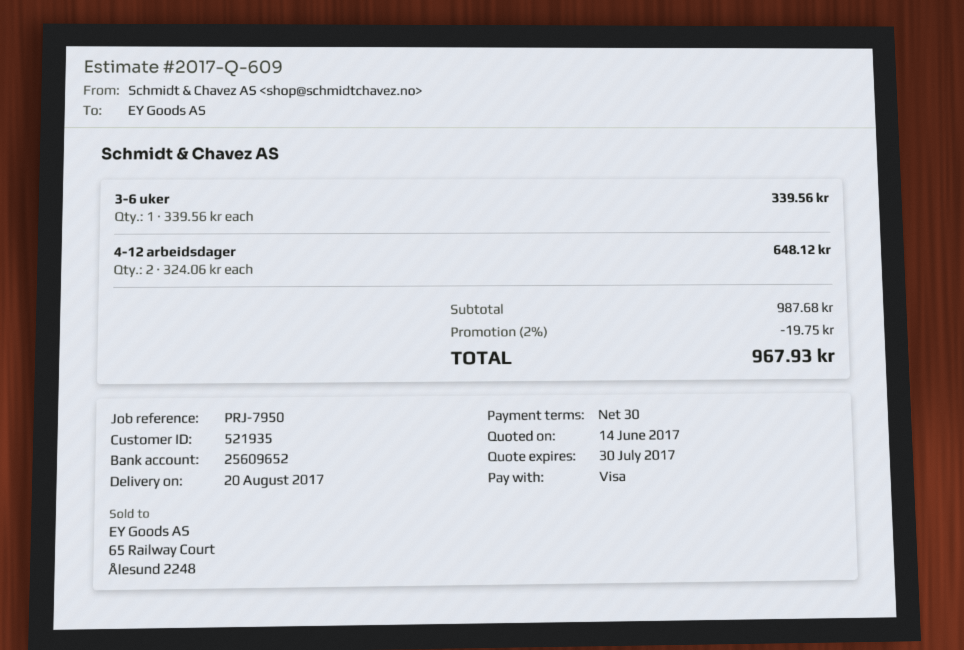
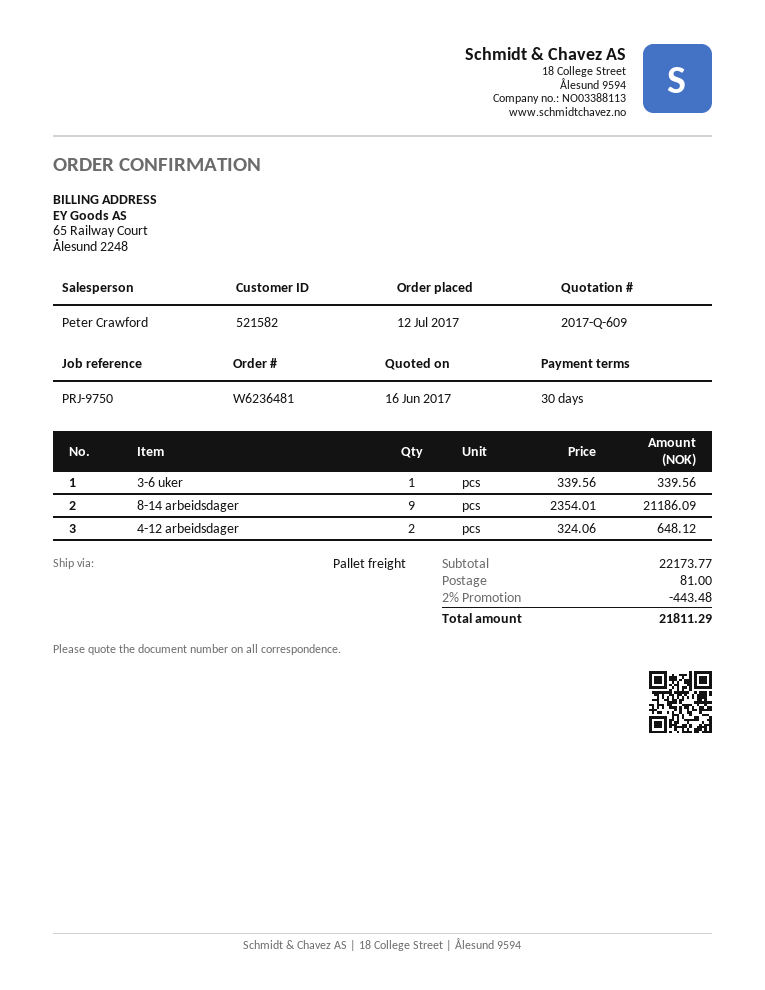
quote date: 2017-06-14 -> 2017-06-16
customer number: 521935 -> 521582
reference: PRJ-7950 -> PRJ-9750
8-14 arbeidsdager: none -> 9 x 2354.01 = 21186.09
subtotal: 987.68 -> 22173.77
discount: 2% = 19.75 -> 2% = 443.48
shipping: none -> 81.00
total: 967.93 -> 21811.29

